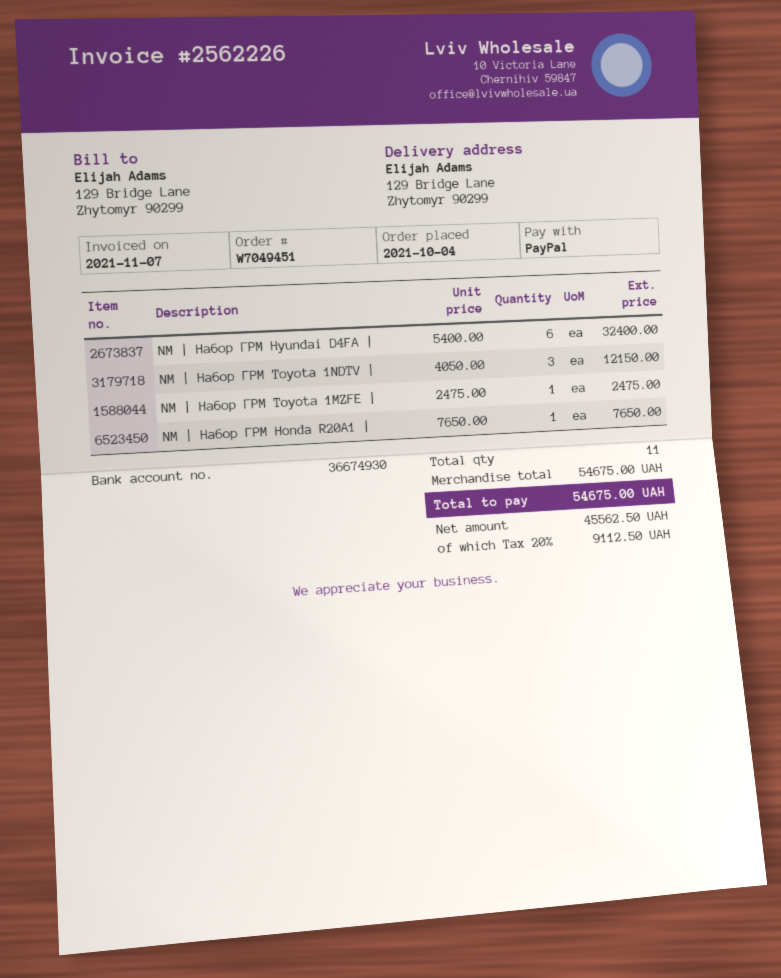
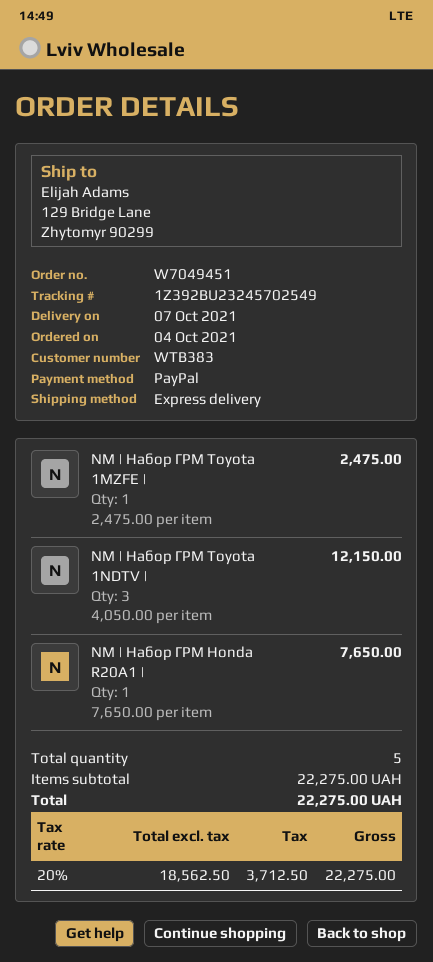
NM | Набор ГРМ Hyundai D4FA |: 6 x 5400.00 = 32400.00 -> none
total quantity: 11 -> 5
subtotal: 54675.00 -> 22275.00
net: 45562.50 -> 18562.50
tax: 20% = 9112.50 -> 20% = 3712.50
total: 54675.00 -> 22275.00

